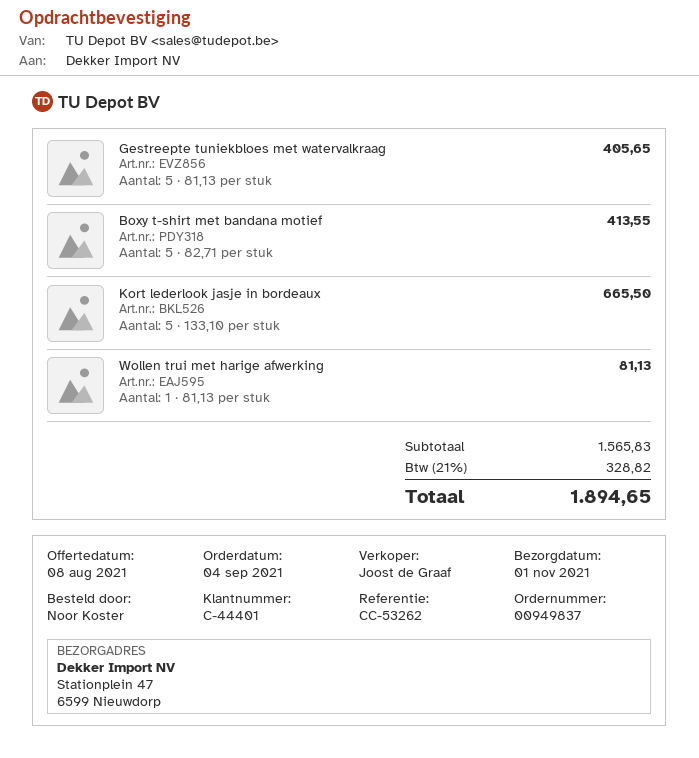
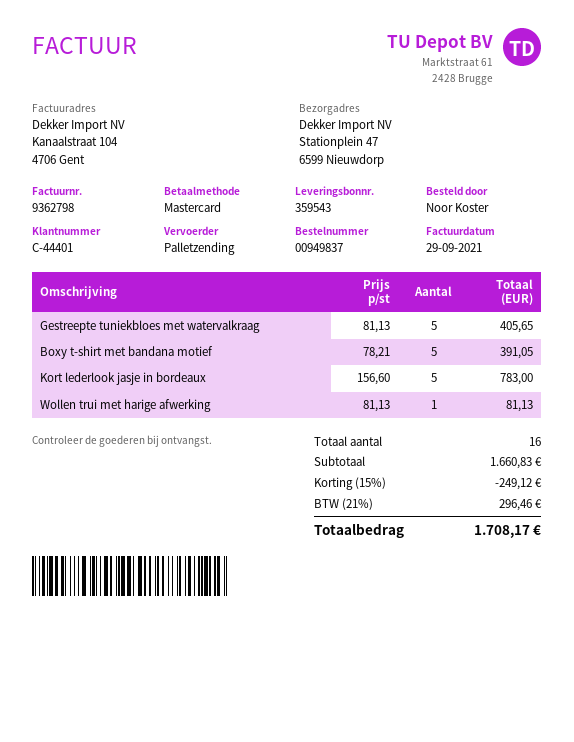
Boxy t-shirt met bandana motief: 5 x 82.71 = 413.55 -> 5 x 78.21 = 391.05
Kort lederlook jasje in bordeaux: 5 x 133.10 = 665.50 -> 5 x 156.60 = 783.00
subtotal: 1565.83 -> 1660.83
discount: none -> 15% = 249.12
tax: 21% = 328.82 -> 21% = 296.46
total: 1894.65 -> 1708.17

